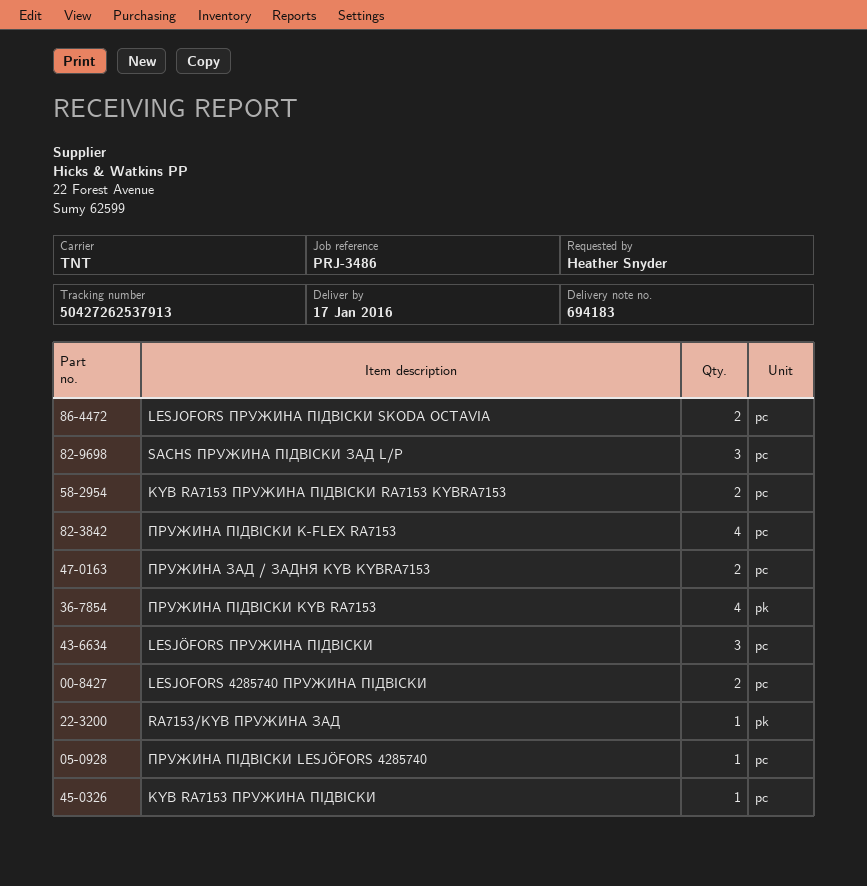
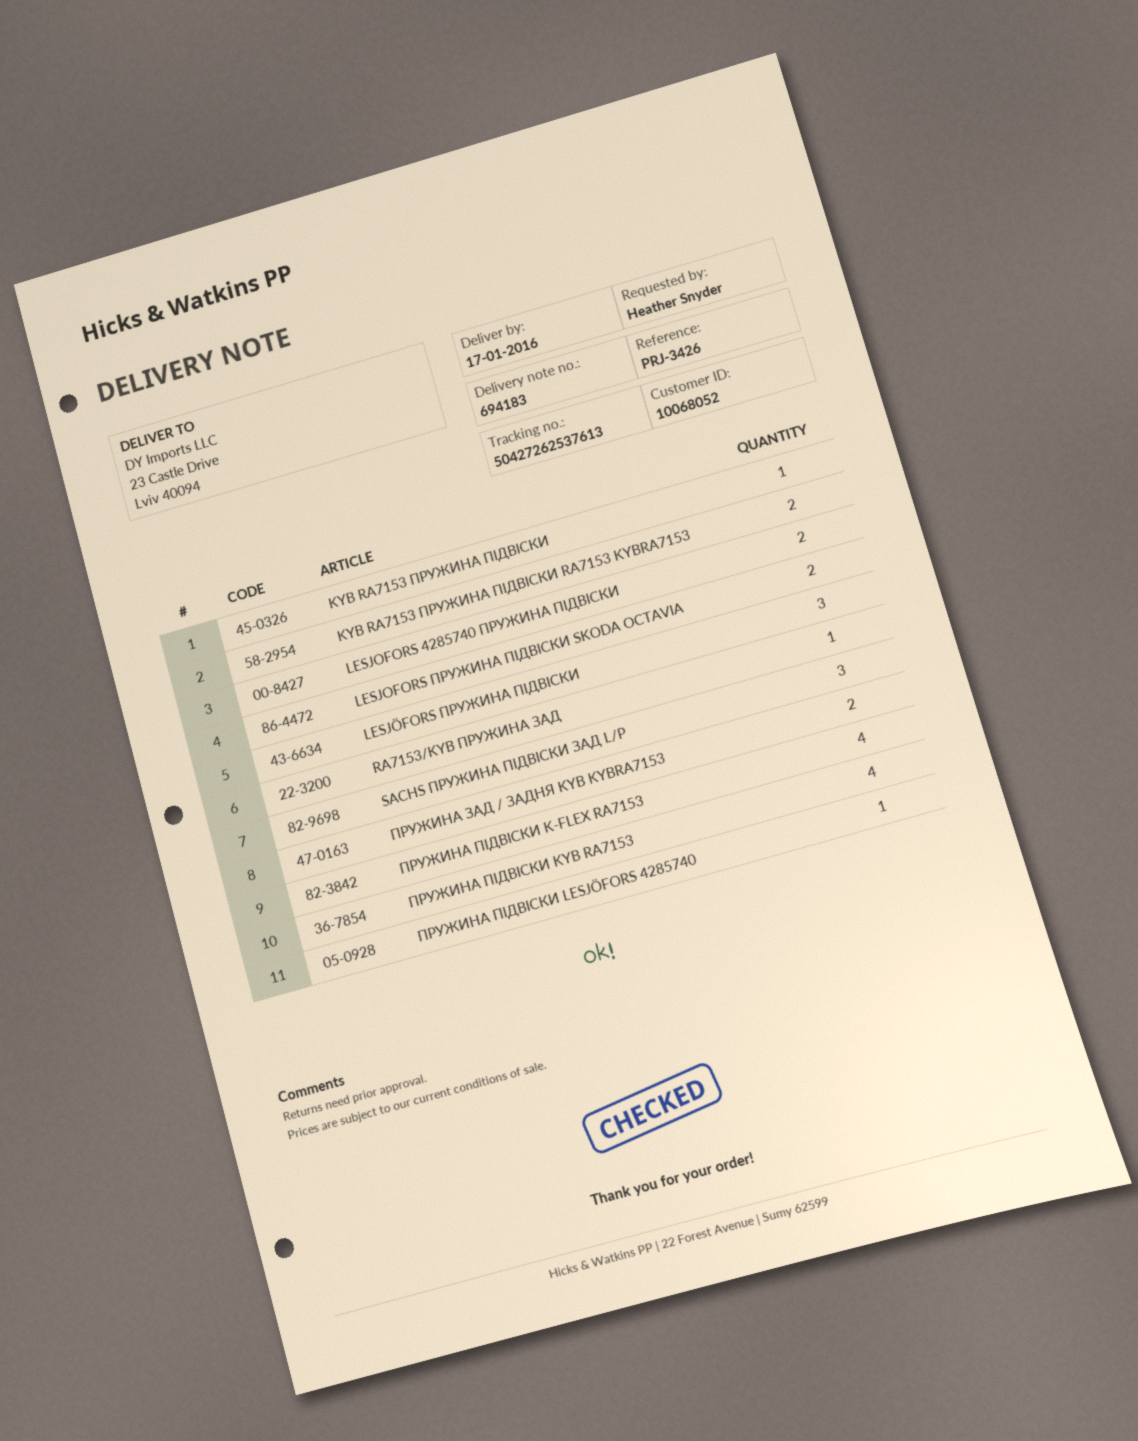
reference: PRJ-3486 -> PRJ-3426
tracking number: 50427262537913 -> 50427262537613

